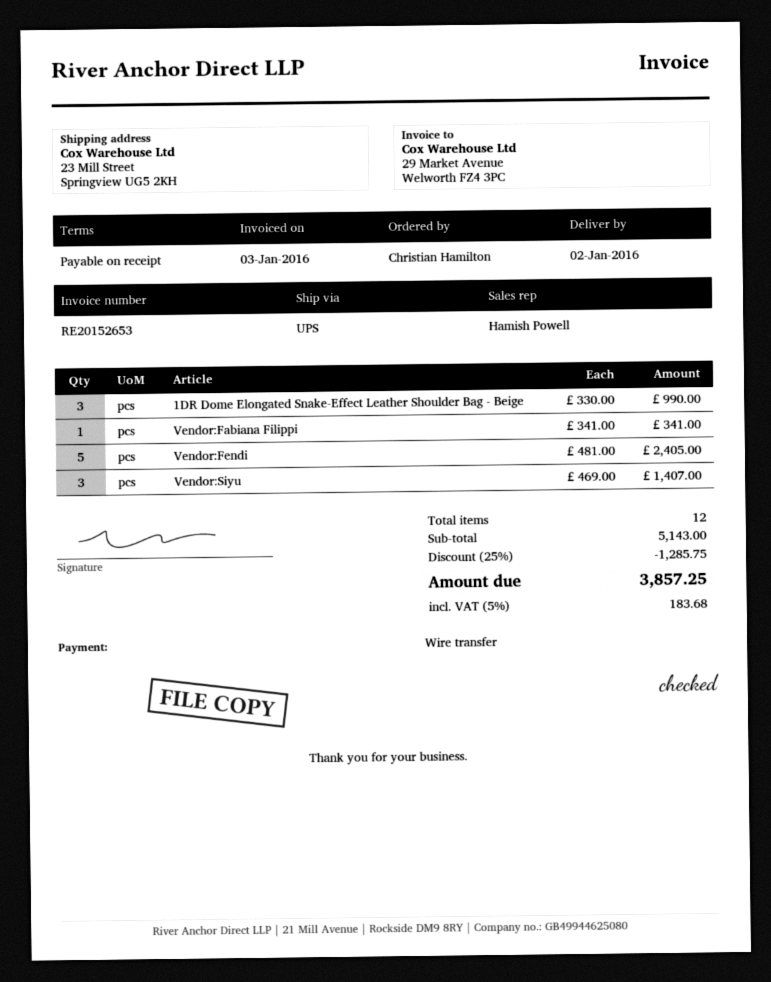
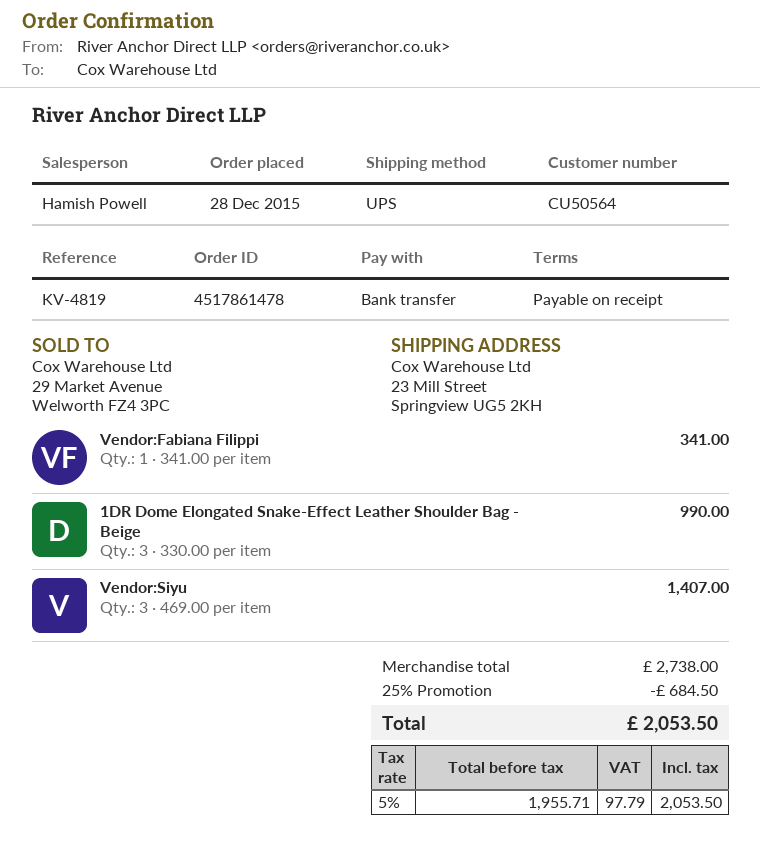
Vendor:Fendi: 5 x 481.00 = 2405.00 -> none
subtotal: 5143.00 -> 2738.00
discount: 25% = 1285.75 -> 25% = 684.50
tax: 5% = 183.68 -> 5% = 97.79
total: 3857.25 -> 2053.50

